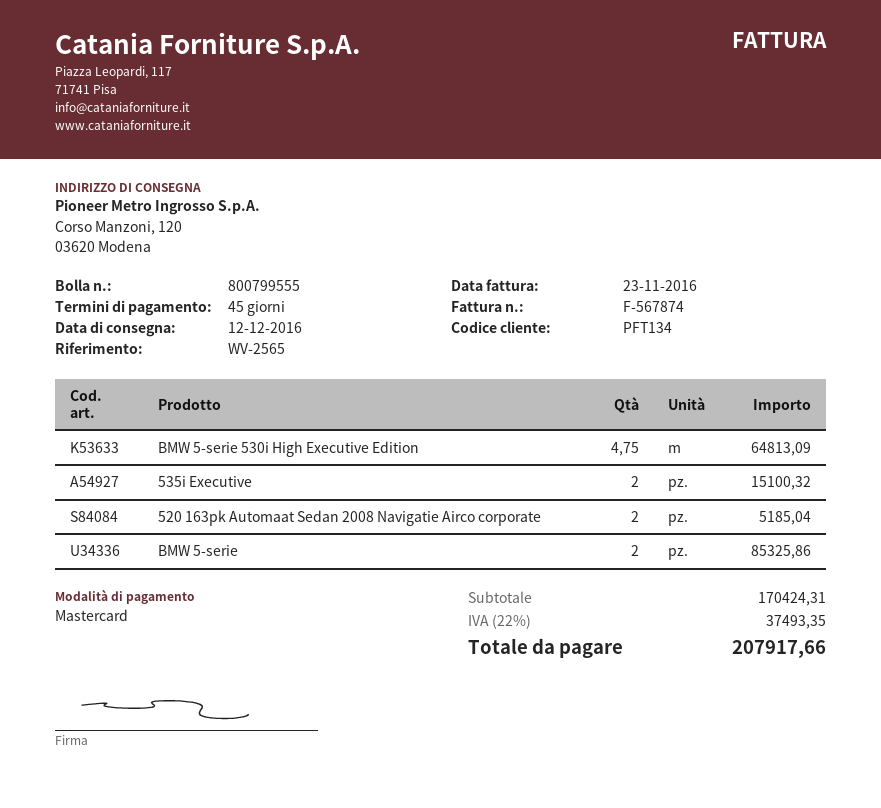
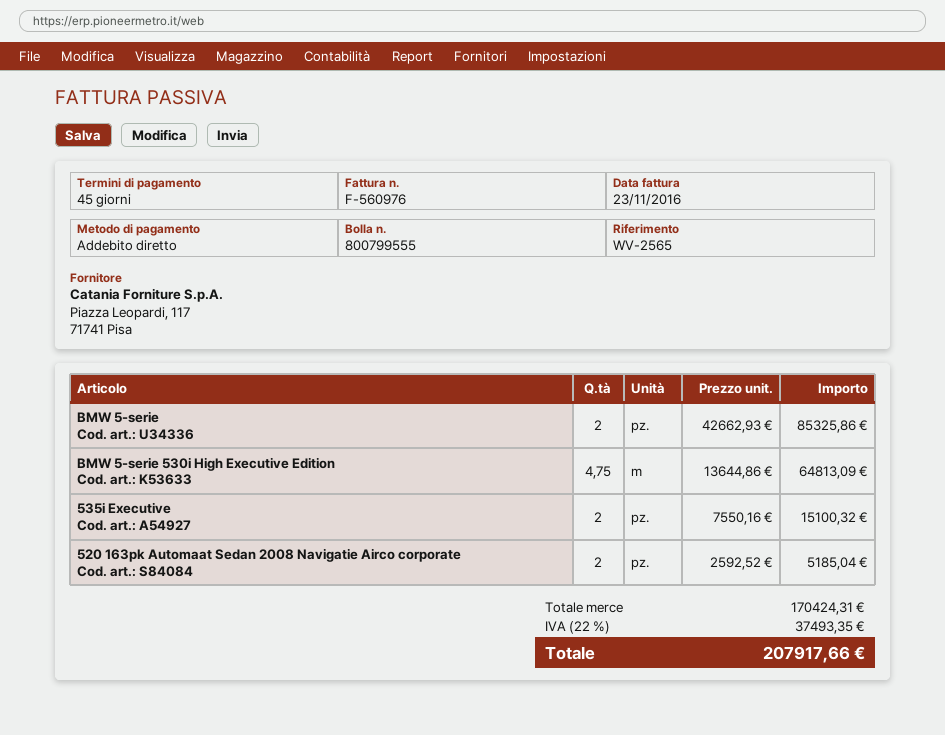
invoice number: F-567874 -> F-560976
payment method: Mastercard -> direct debit

